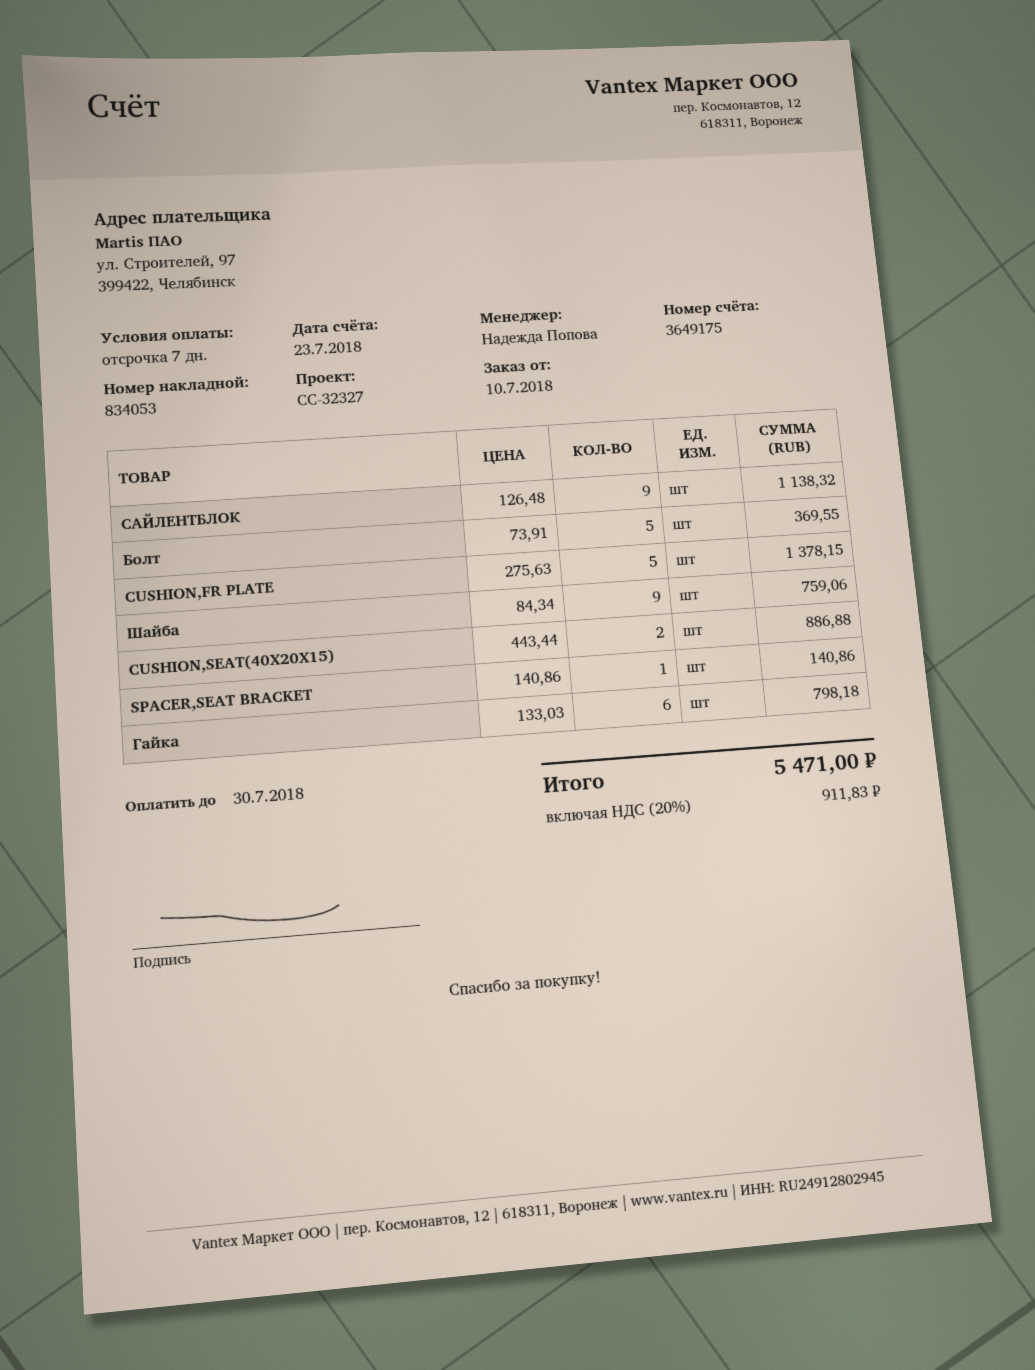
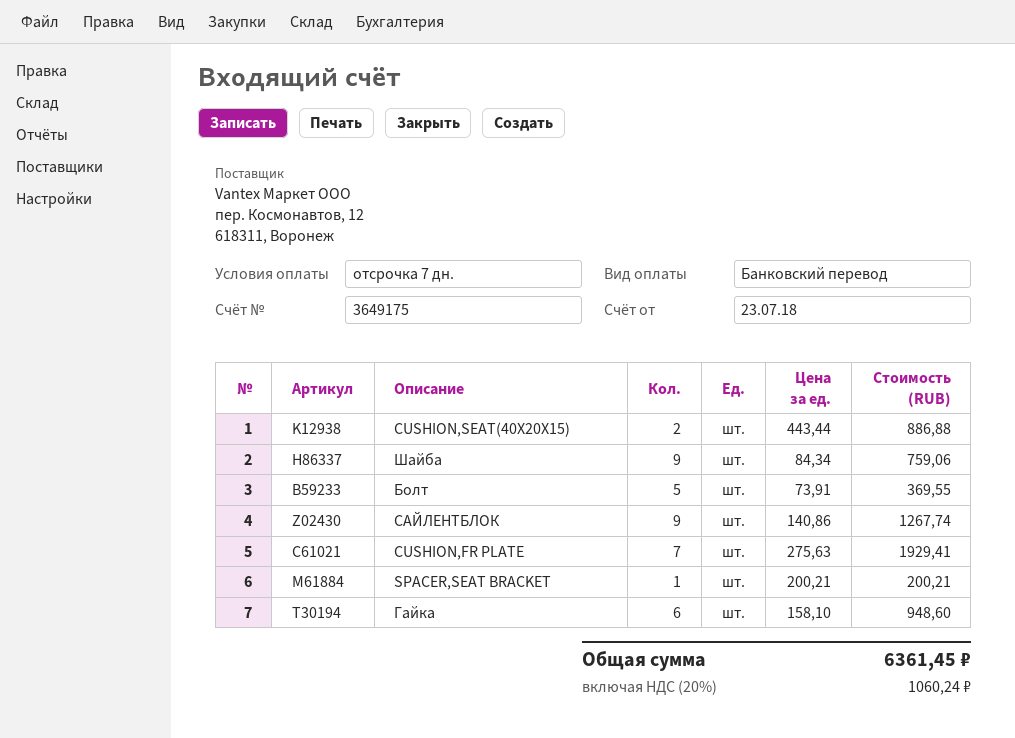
САЙЛЕНТБЛОК: 9 x 126.48 = 1138.32 -> 9 x 140.86 = 1267.74
CUSHION,FR PLATE: 5 x 275.63 = 1378.15 -> 7 x 275.63 = 1929.41
SPACER,SEAT BRACKET: 1 x 140.86 = 140.86 -> 1 x 200.21 = 200.21
Гайка: 6 x 133.03 = 798.18 -> 6 x 158.10 = 948.60
tax: 20% = 911.83 -> 20% = 1060.24
total: 5471.00 -> 6361.45

